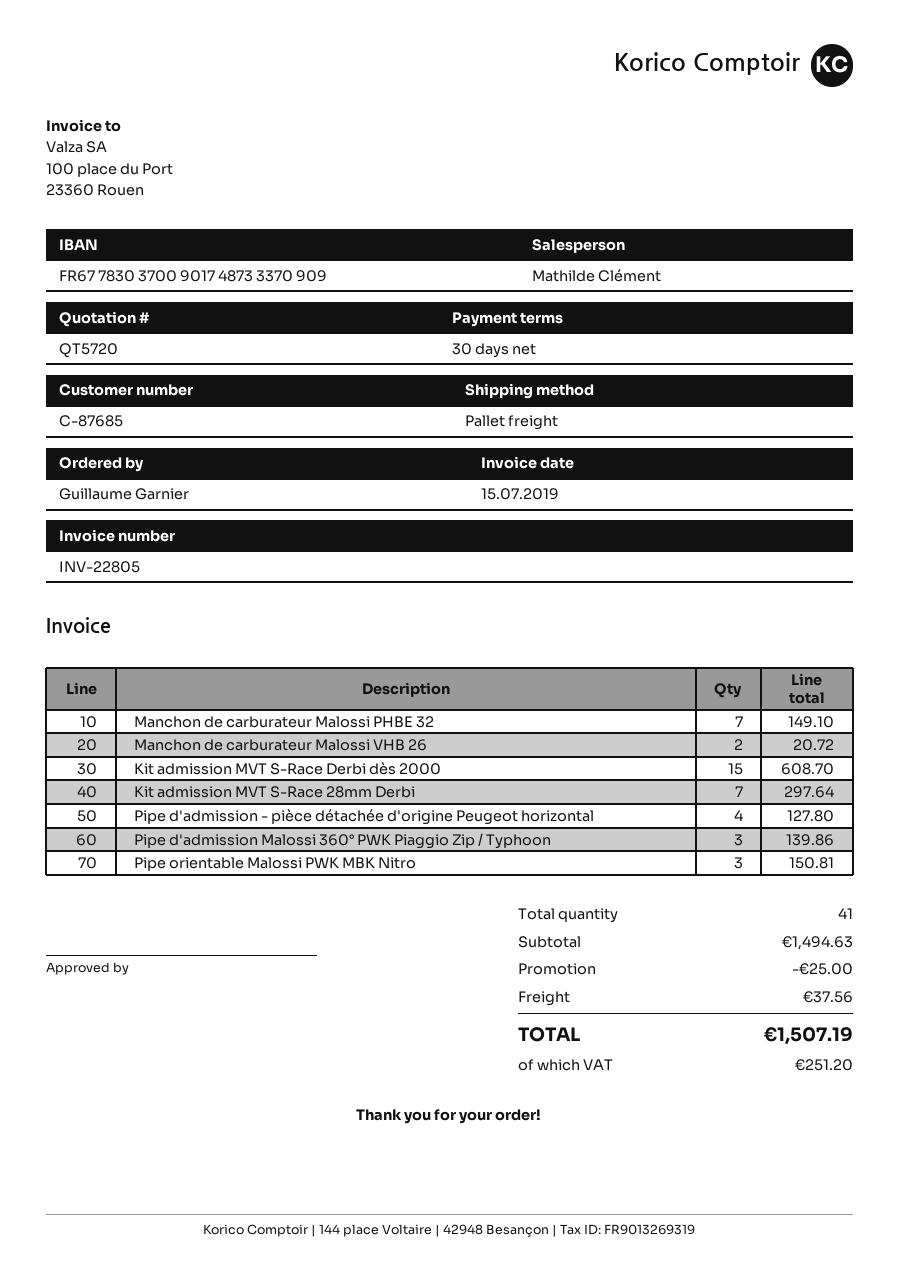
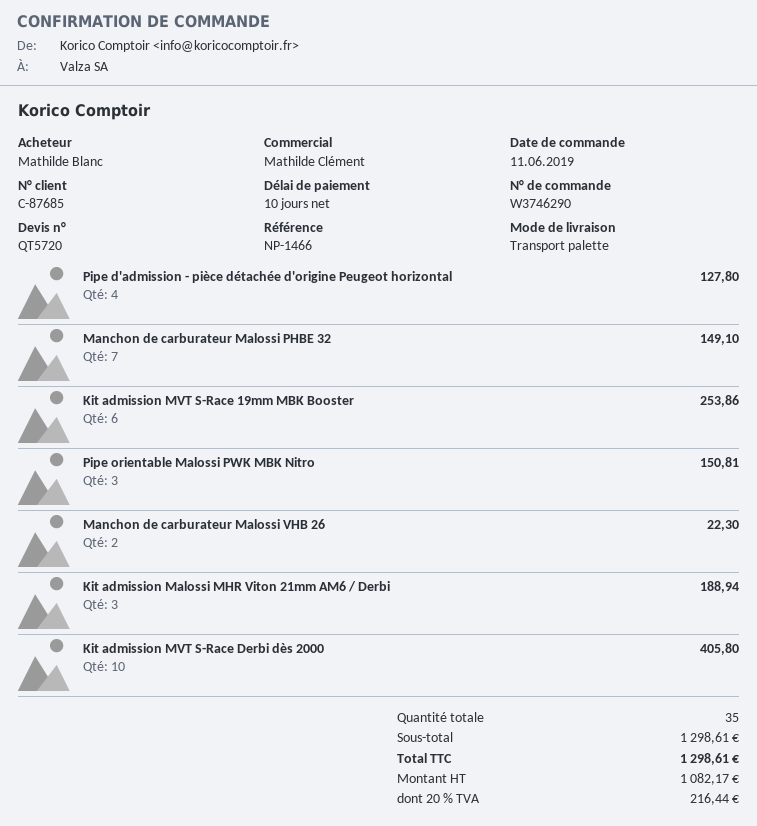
payment terms: 30 days -> 10 days
ordered by: Guillaume Garnier -> Mathilde Blanc
Manchon de carburateur Malossi VHB 26: 2 for 20.72 -> 2 for 22.30
Kit admission MVT S-Race Derbi dès 2000: 15 for 608.70 -> 10 for 405.80
Kit admission MVT S-Race 28mm Derbi: 7 for 297.64 -> none
Pipe d'admission Malossi 360° PWK Piaggio Zip / Typhoon: 3 for 139.86 -> none
Kit admission MVT S-Race 19mm MBK Booster: none -> 6 for 253.86
Kit admission Malossi MHR Viton 21mm AM6 / Derbi: none -> 3 for 188.94
total quantity: 41 -> 35
subtotal: 1494.63 -> 1298.61
discount: 25.00 -> none
shipping: 37.56 -> none
tax: 251.20 -> 216.44
total: 1507.19 -> 1298.61

